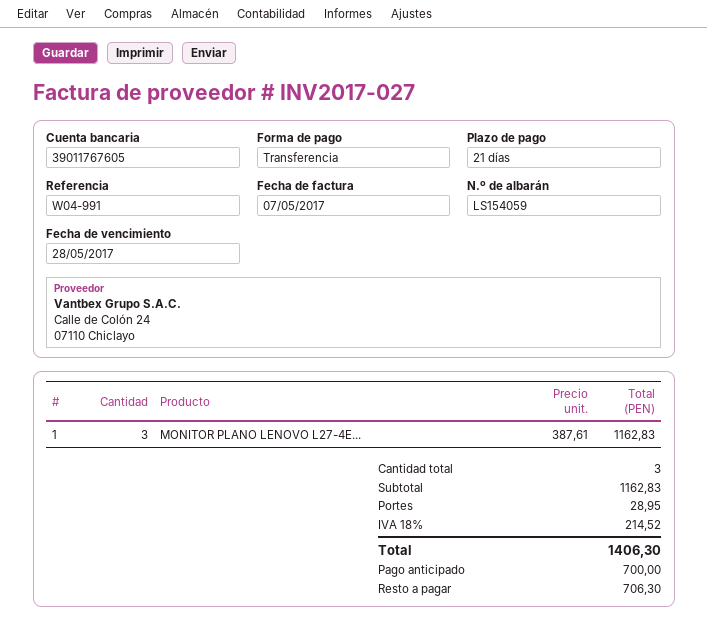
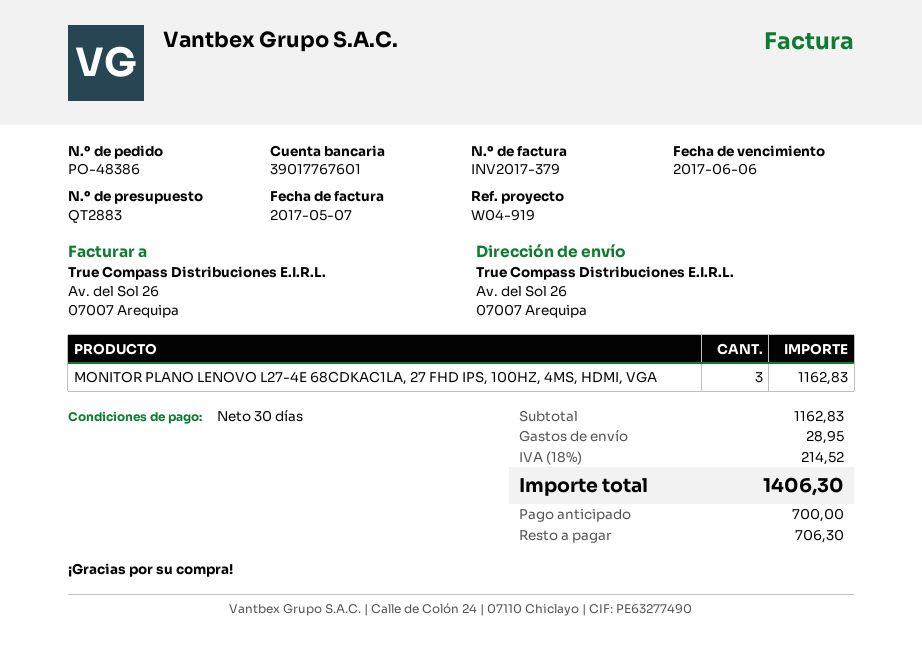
invoice number: INV2017-027 -> INV2017-379
payment terms: 21 days -> 30 days
due date: 2017-05-28 -> 2017-06-06
reference: W04-991 -> W04-919
bank account: 39011767605 -> 39017767601

